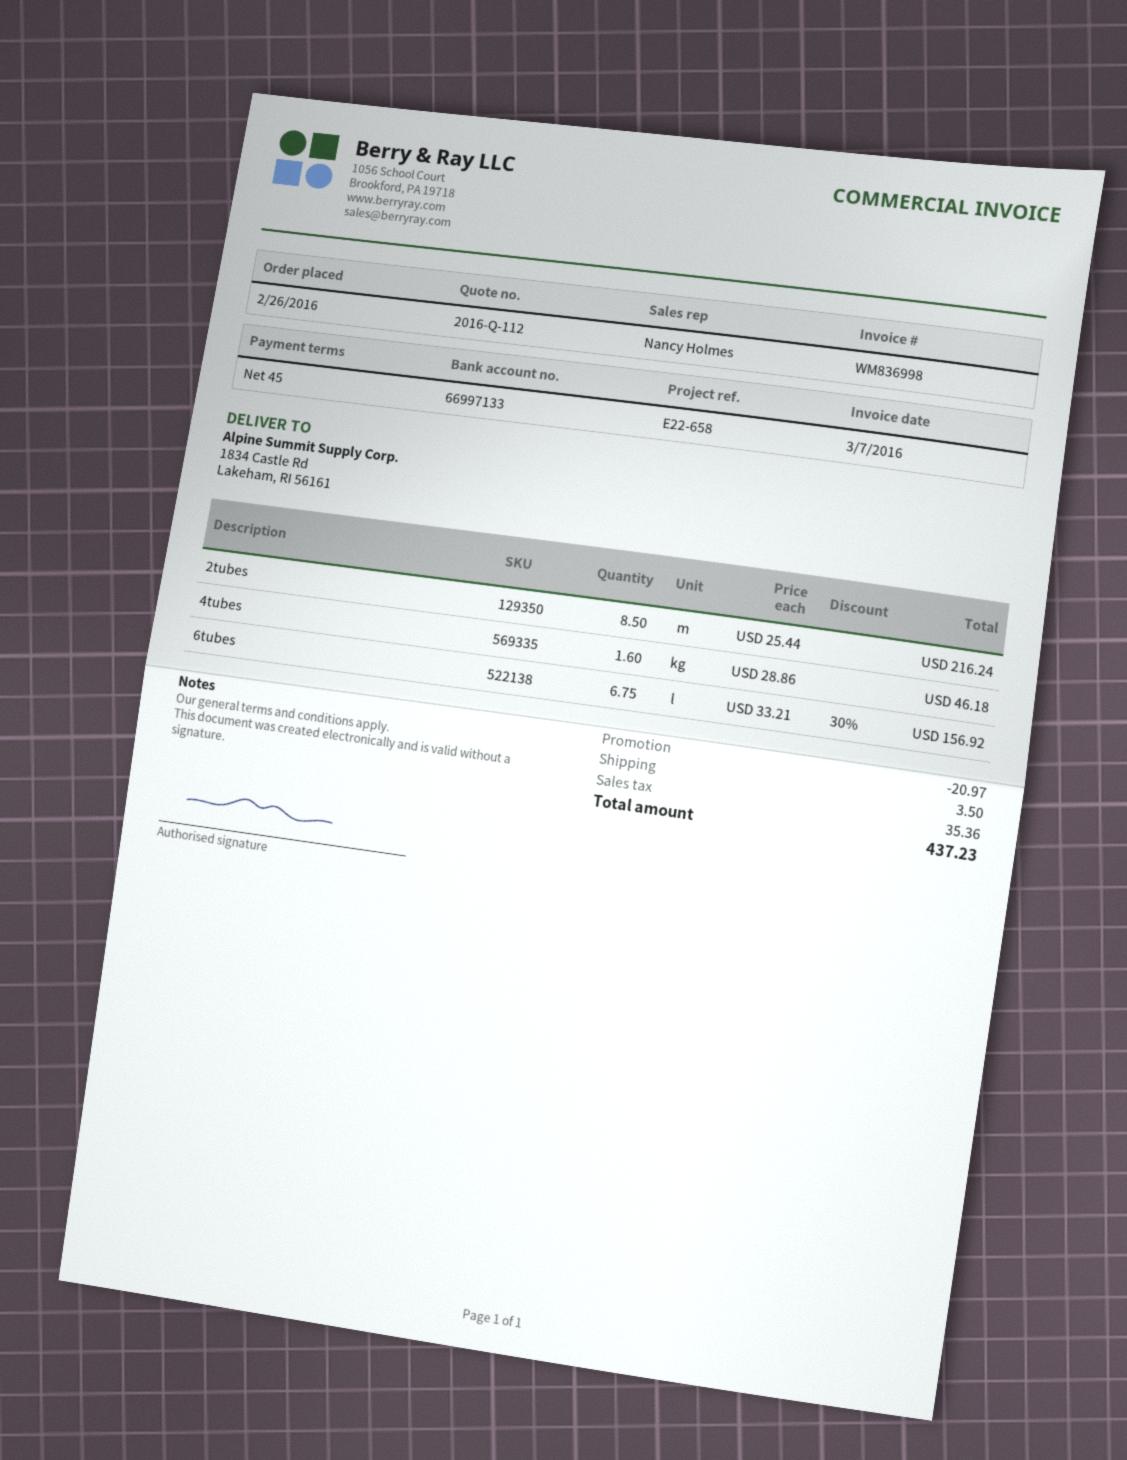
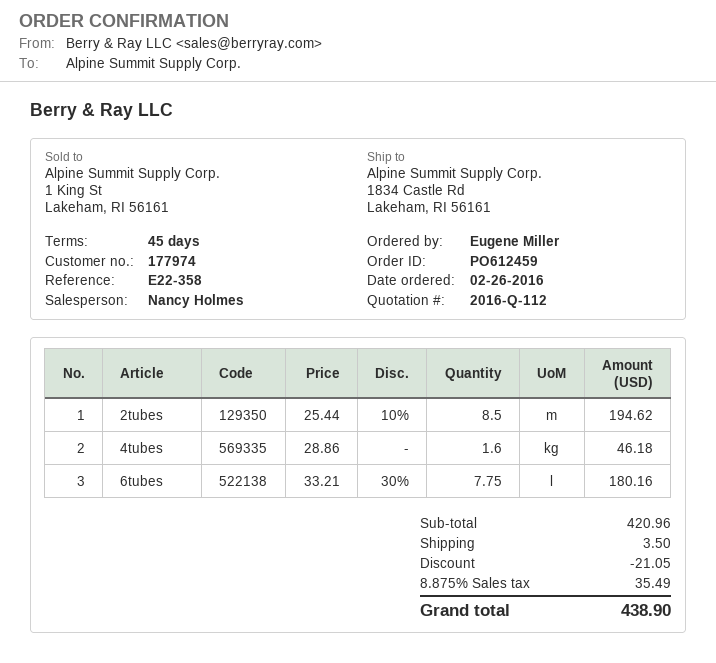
reference: E22-658 -> E22-358
2tubes: 8.5 x 25.44 = 216.24 -> 8.5 x 25.44 - 10% = 194.62
6tubes: 6.75 x 33.21 - 30% = 156.92 -> 7.75 x 33.21 - 30% = 180.16
discount: 20.97 -> 21.05
tax: 35.36 -> 35.49
total: 437.23 -> 438.90

